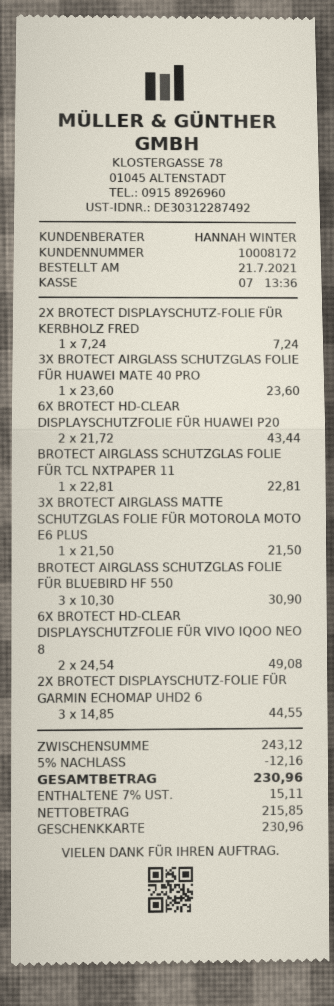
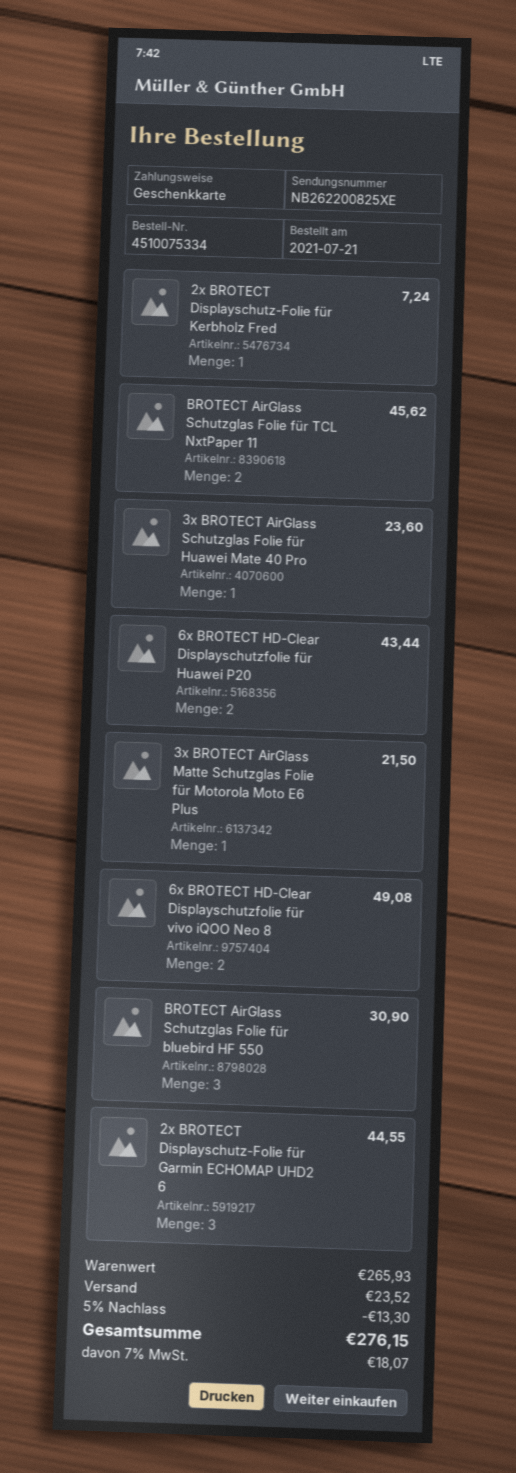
BROTECT AIRGLASS SCHUTZGLAS FOLIE FÜR TCL NXTPAPER 11: 1 for 22.81 -> 2 for 45.62
subtotal: 243.12 -> 265.93
discount: 5% = 12.16 -> 5% = 13.30
shipping: none -> 23.52
tax: 7% = 15.11 -> 7% = 18.07
total: 230.96 -> 276.15

